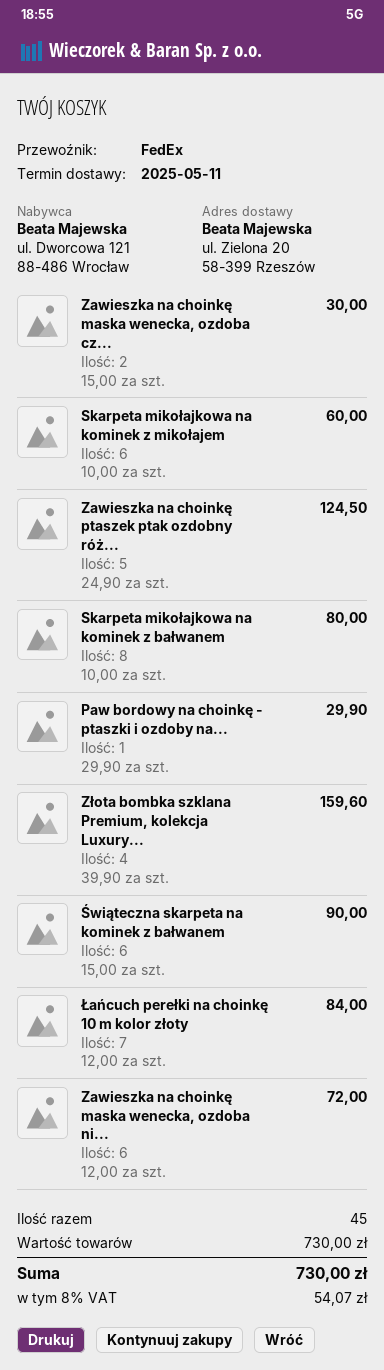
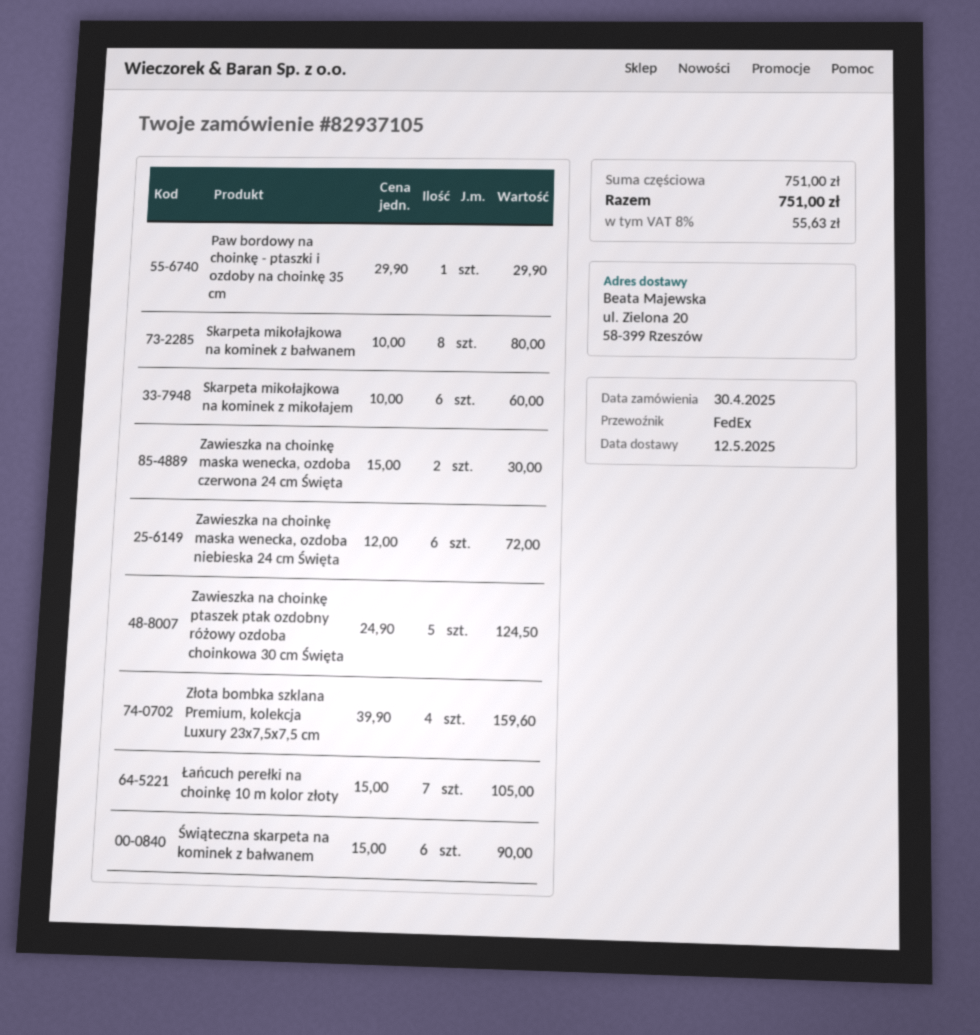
delivery date: 2025-05-11 -> 2025-05-12
Łańcuch perełki na choinkę 10 m kolor złoty: 7 x 12.00 = 84.00 -> 7 x 15.00 = 105.00
subtotal: 730.00 -> 751.00
tax: 8% = 54.07 -> 8% = 55.63
total: 730.00 -> 751.00

